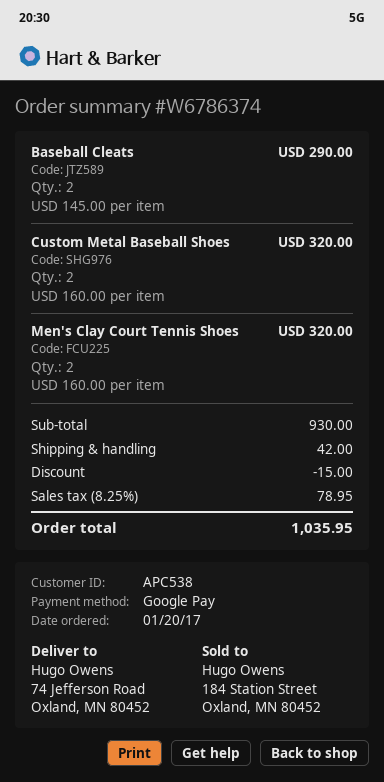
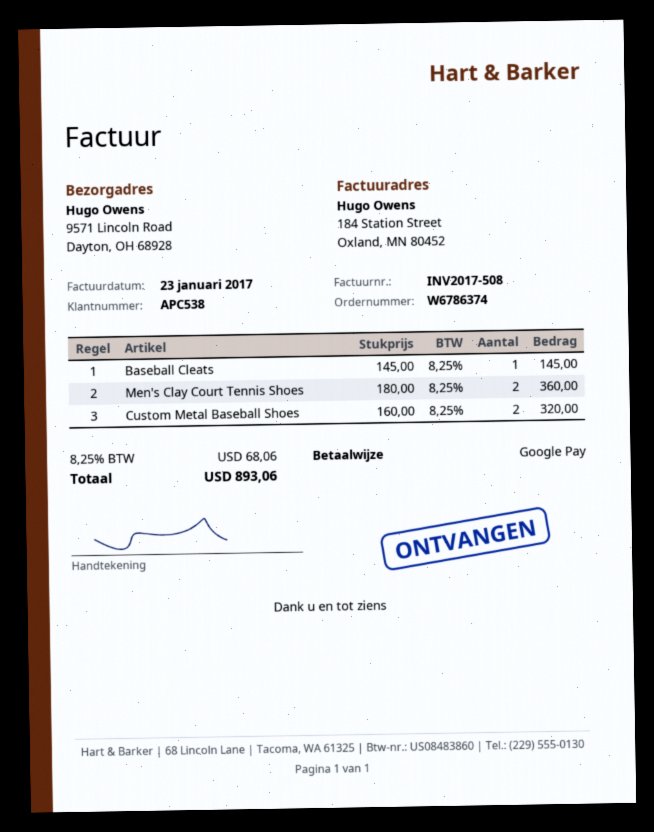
ship to: 74 Jefferson Road, Oxland, MN 80452 -> 9571 Lincoln Road, Dayton, OH 68928
Baseball Cleats: 2 x 145.00 = 290.00 -> 1 x 145.00 = 145.00
Men's Clay Court Tennis Shoes: 2 x 160.00 = 320.00 -> 2 x 180.00 = 360.00
discount: 15.00 -> none
shipping: 42.00 -> none
tax: 8.25% = 78.95 -> 8.25% = 68.06
total: 1035.95 -> 893.06

